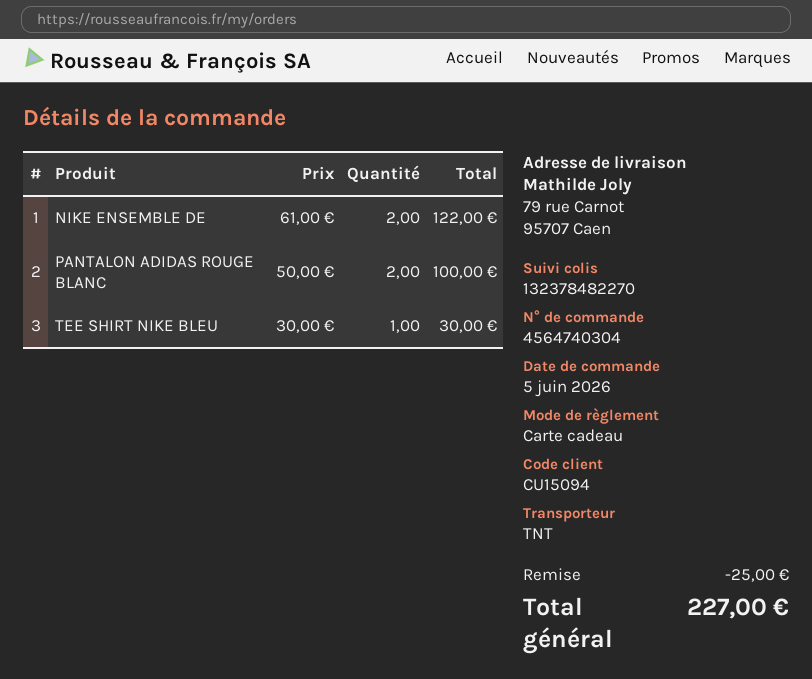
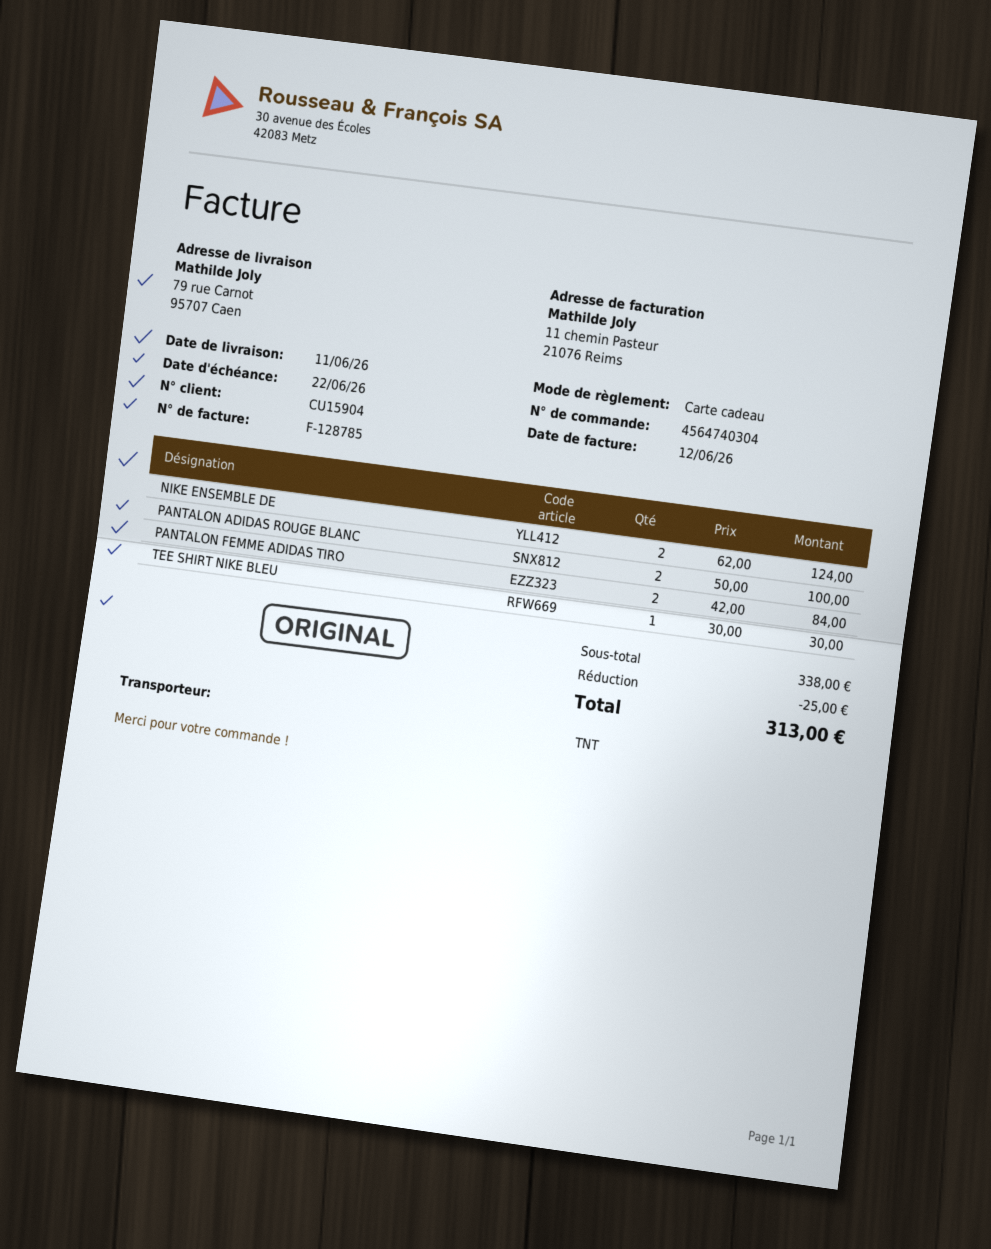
customer number: CU15094 -> CU15904
NIKE ENSEMBLE DE: 2 x 61.00 = 122.00 -> 2 x 62.00 = 124.00
PANTALON FEMME ADIDAS TIRO: none -> 2 x 42.00 = 84.00
total: 227.00 -> 313.00

